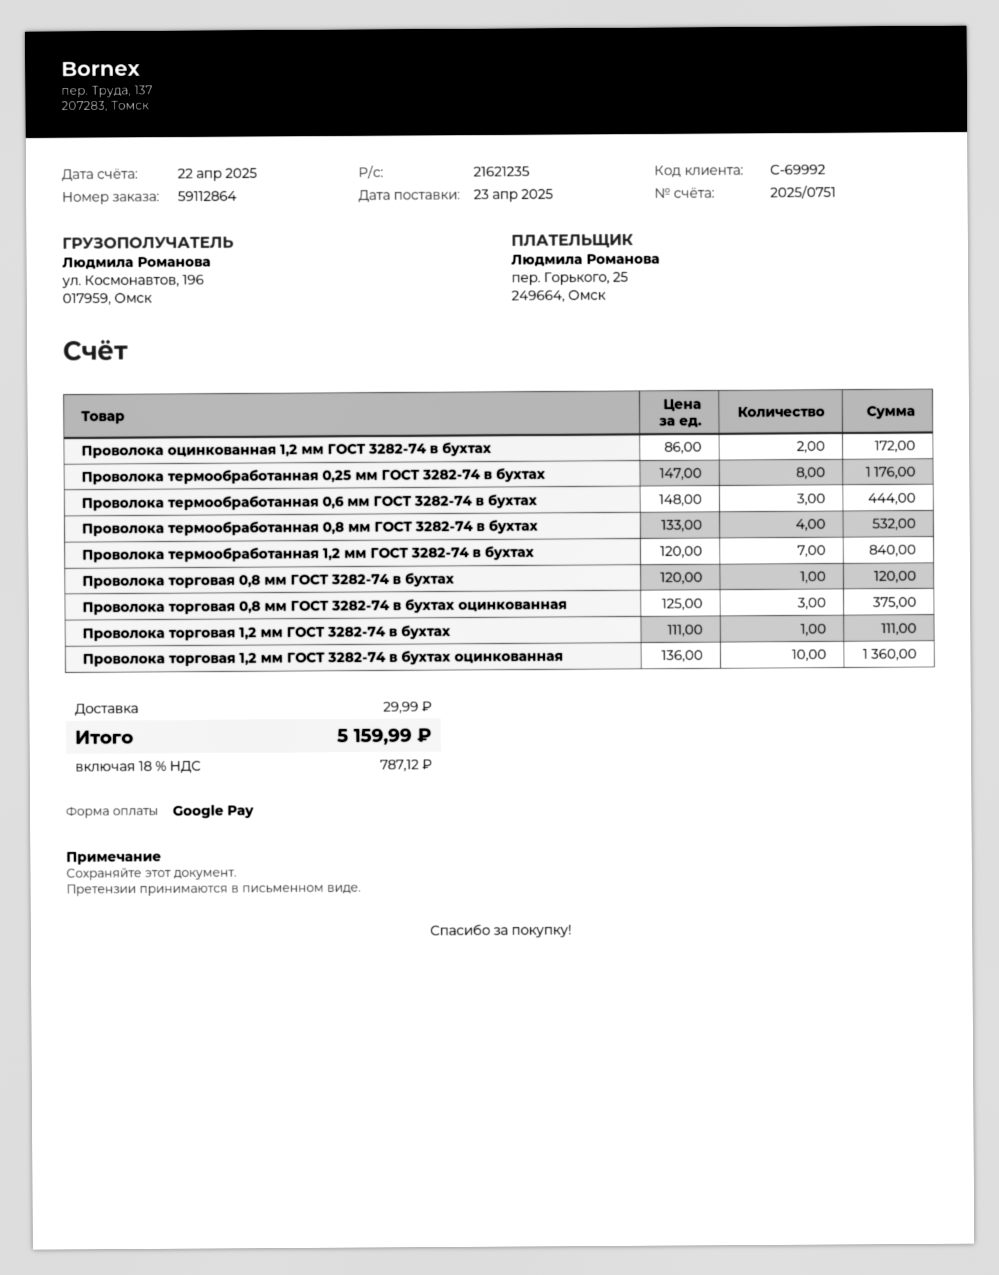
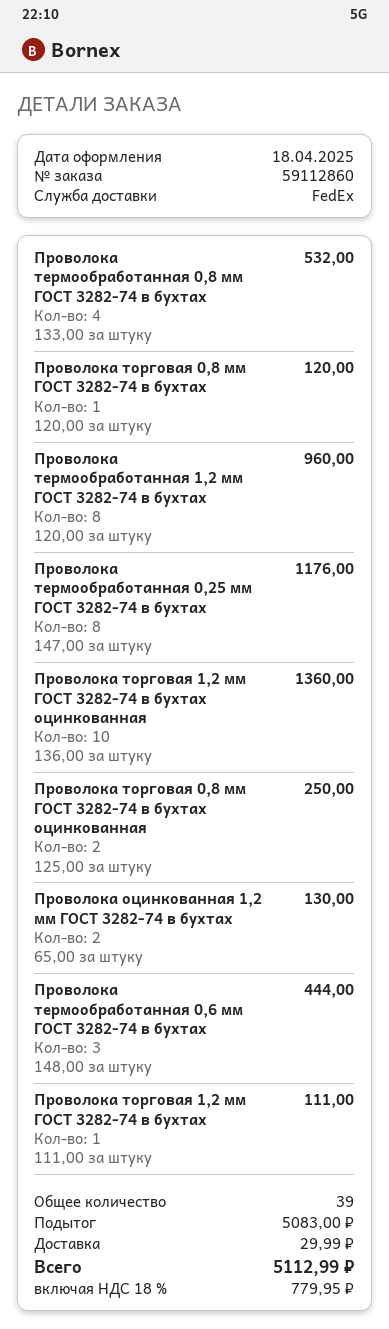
order number: 59112864 -> 59112860
Проволока оцинкованная 1,2 мм ГОСТ 3282-74 в бухтах: 2 x 86.00 = 172.00 -> 2 x 65.00 = 130.00
Проволока термообработанная 1,2 мм ГОСТ 3282-74 в бухтах: 7 x 120.00 = 840.00 -> 8 x 120.00 = 960.00
Проволока торговая 0,8 мм ГОСТ 3282-74 в бухтах оцинкованная: 3 x 125.00 = 375.00 -> 2 x 125.00 = 250.00
tax: 18% = 787.12 -> 18% = 779.95
total: 5159.99 -> 5112.99

